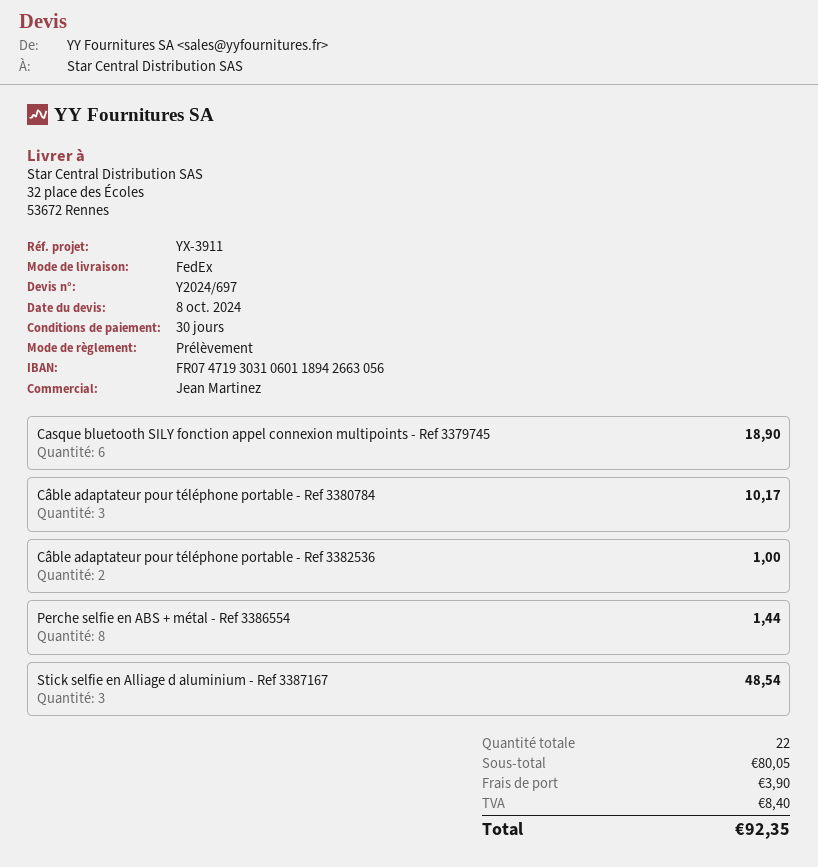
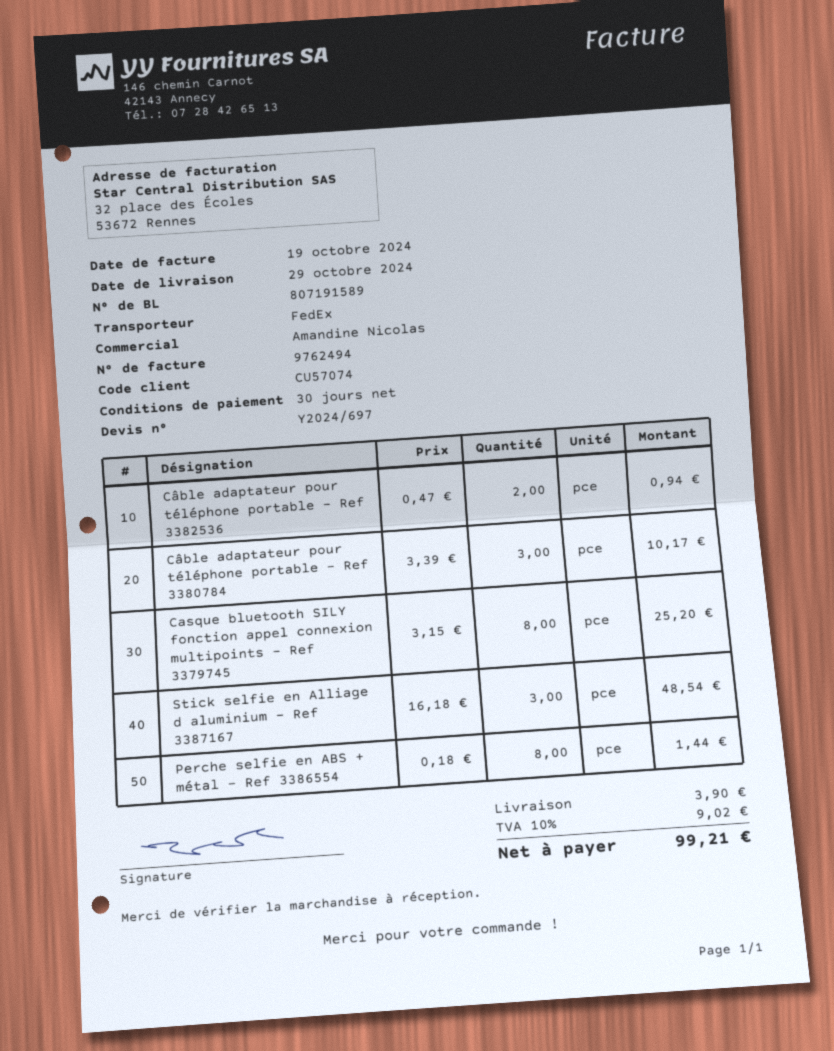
sales rep: Jean Martinez -> Amandine Nicolas
Casque bluetooth SILY fonction appel connexion multipoints - Ref 3379745: 6 for 18.90 -> 8 for 25.20
Câble adaptateur pour téléphone portable - Ref 3382536: 2 for 1.00 -> 2 for 0.94
tax: 8.40 -> 9.02
total: 92.35 -> 99.21

